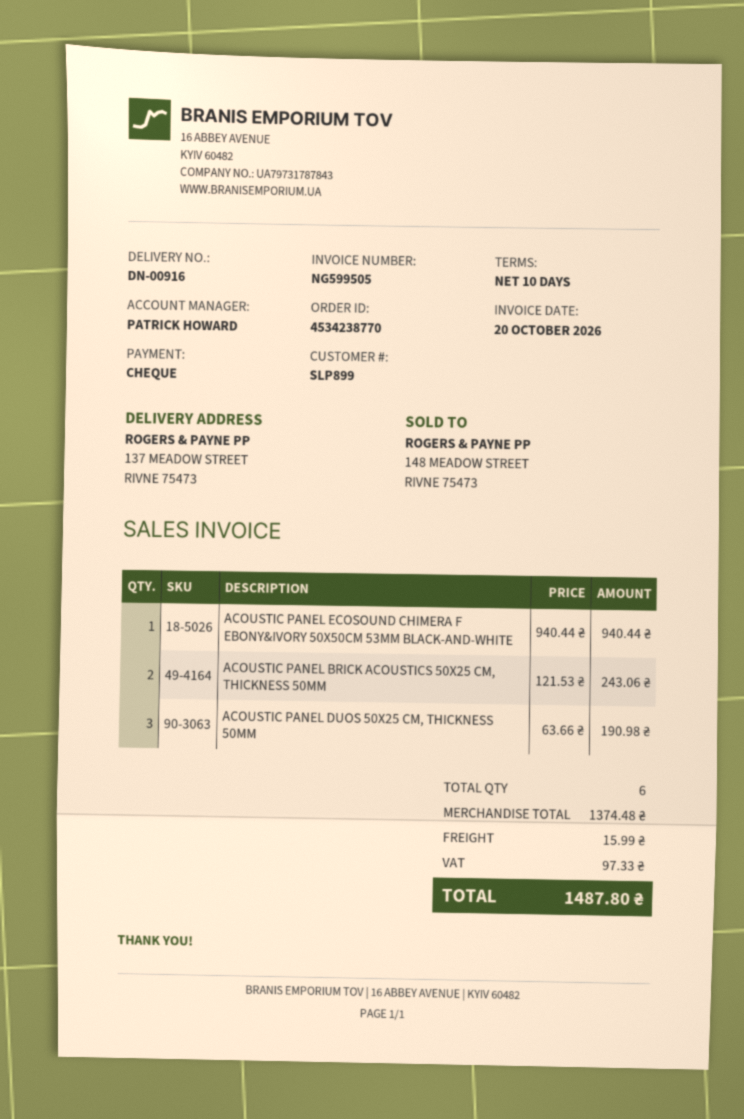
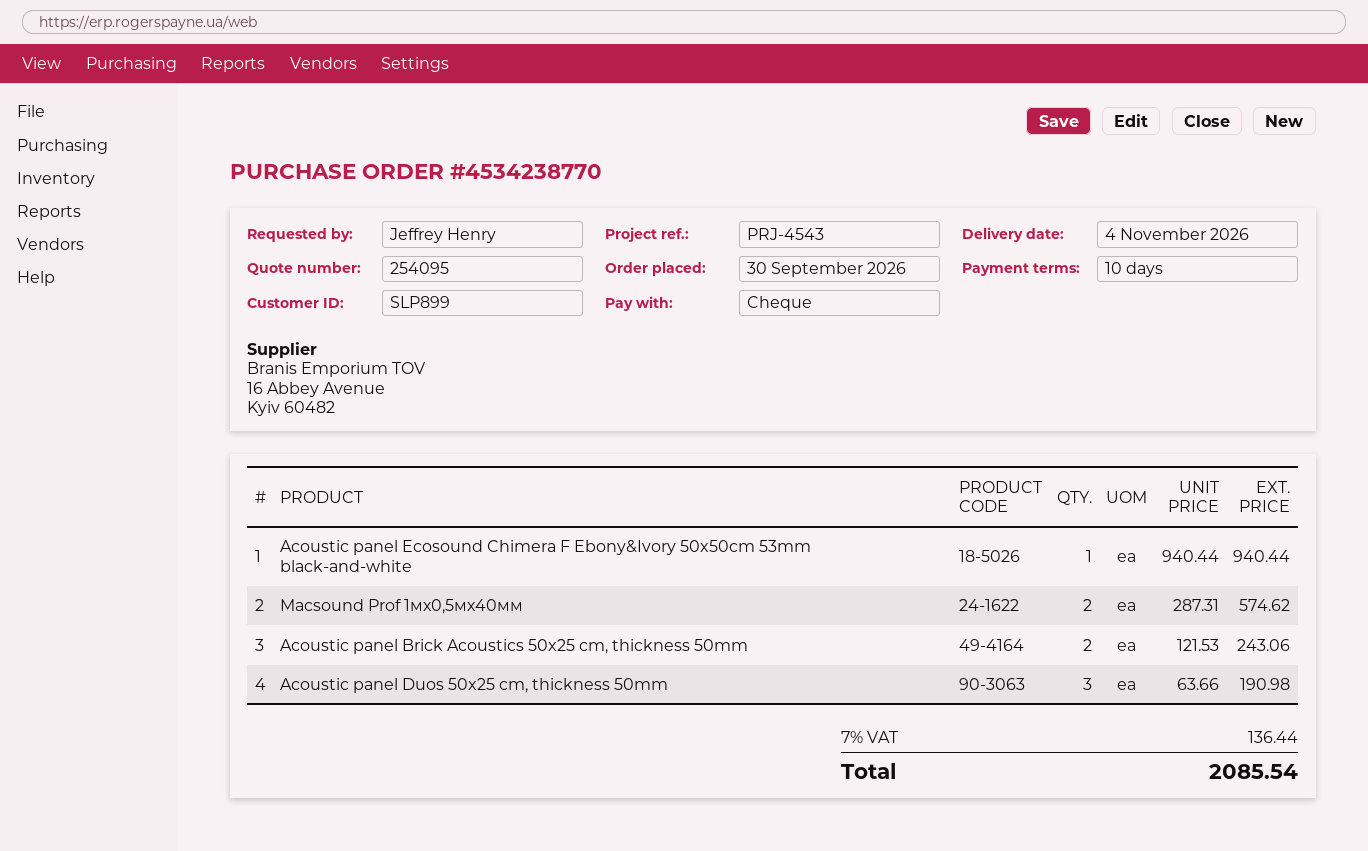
Macsound Prof 1мх0,5мх40мм: none -> 2 x 287.31 = 574.62
shipping: 15.99 -> none
tax: 97.33 -> 136.44
total: 1487.80 -> 2085.54

